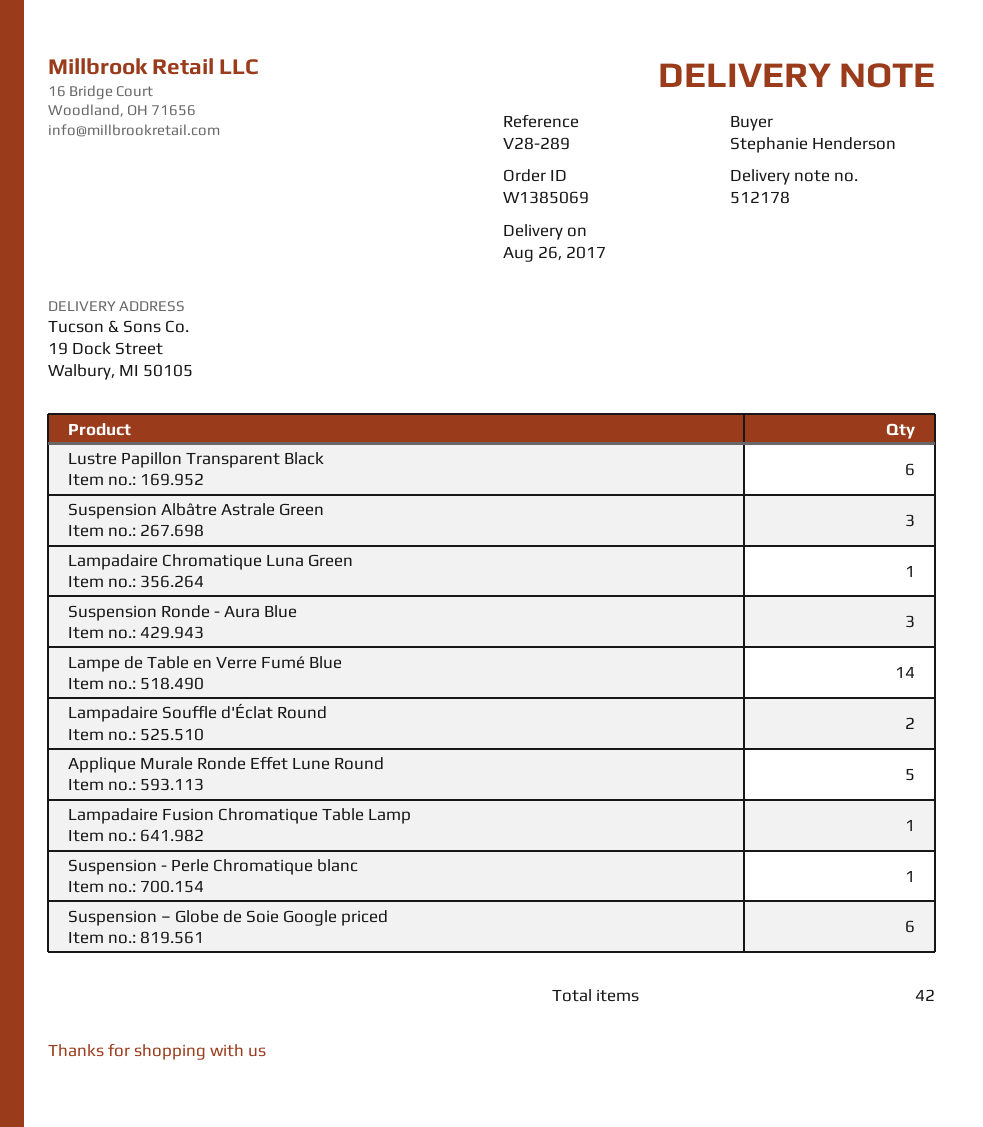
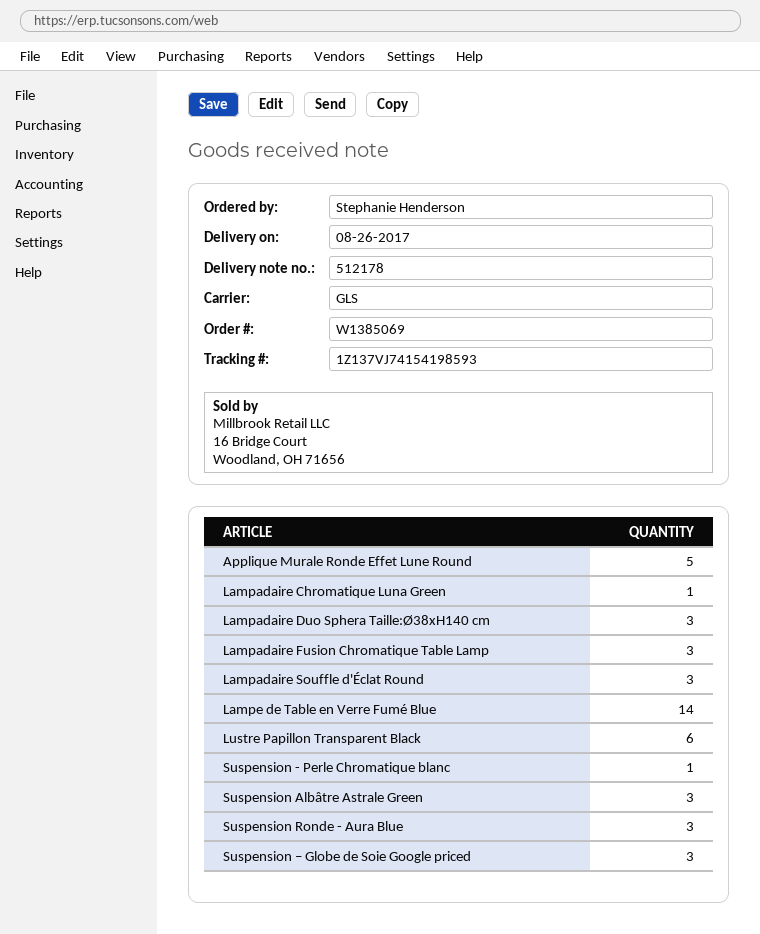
Lampadaire Souffle d'Éclat Round: 2 -> 3
Lampadaire Fusion Chromatique Table Lamp: 1 -> 3
Suspension – Globe de Soie Google priced: 6 -> 3
Lampadaire Duo Sphera Taille:Ø38xH140 cm: none -> 3

